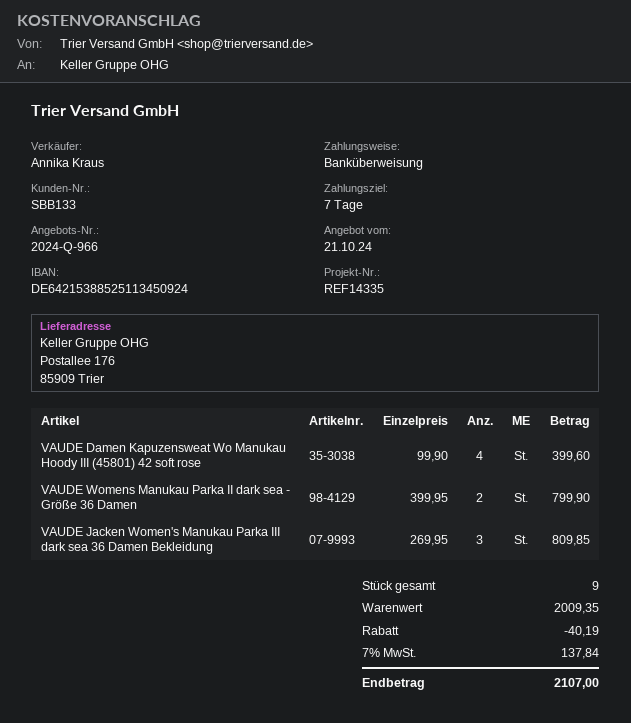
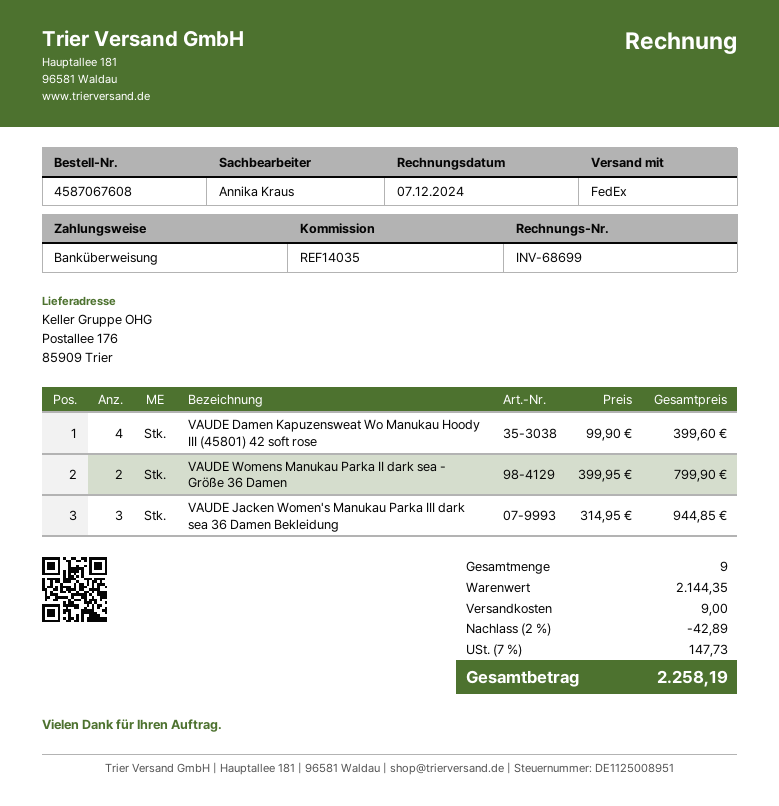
reference: REF14335 -> REF14035
VAUDE Jacken Women's Manukau Parka III dark sea 36 Damen Bekleidung: 3 x 269.95 = 809.85 -> 3 x 314.95 = 944.85
subtotal: 2009.35 -> 2144.35
discount: 40.19 -> 42.89
shipping: none -> 9.00
tax: 7% = 137.84 -> 7% = 147.73
total: 2107.00 -> 2258.19

